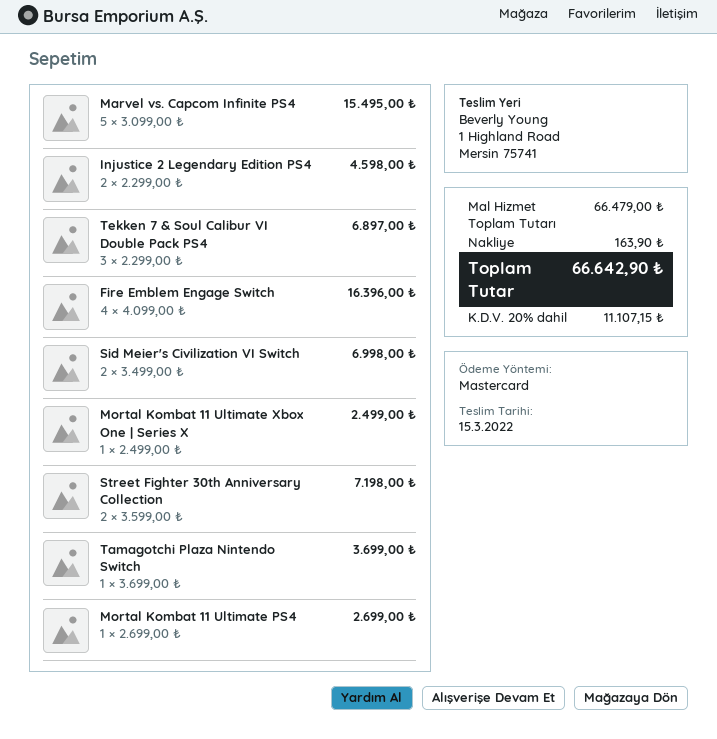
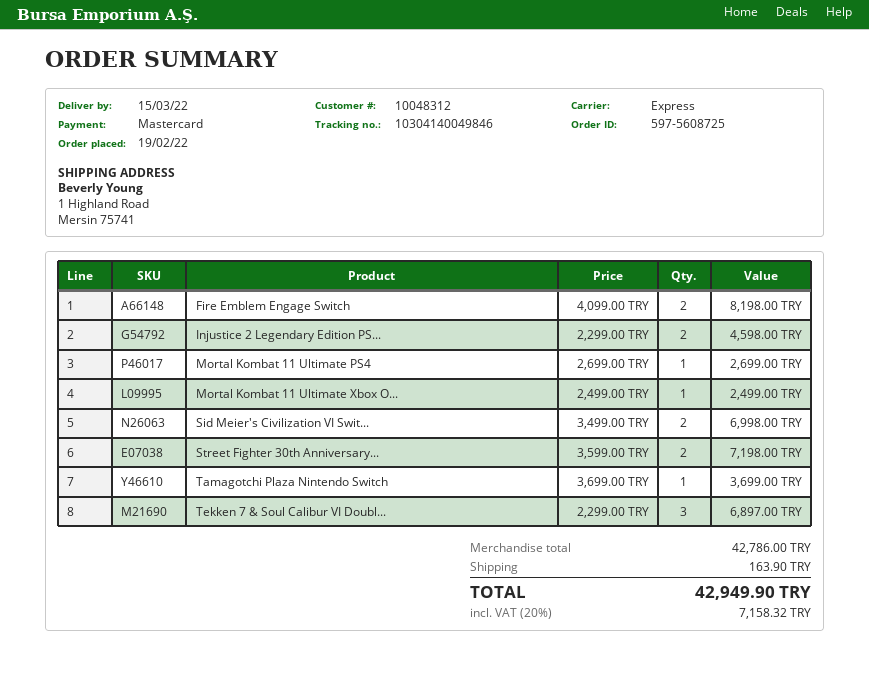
Marvel vs. Capcom Infinite PS4: 5 x 3099.00 = 15495.00 -> none
Fire Emblem Engage Switch: 4 x 4099.00 = 16396.00 -> 2 x 4099.00 = 8198.00
subtotal: 66479.00 -> 42786.00
tax: 20% = 11107.15 -> 20% = 7158.32
total: 66642.90 -> 42949.90

